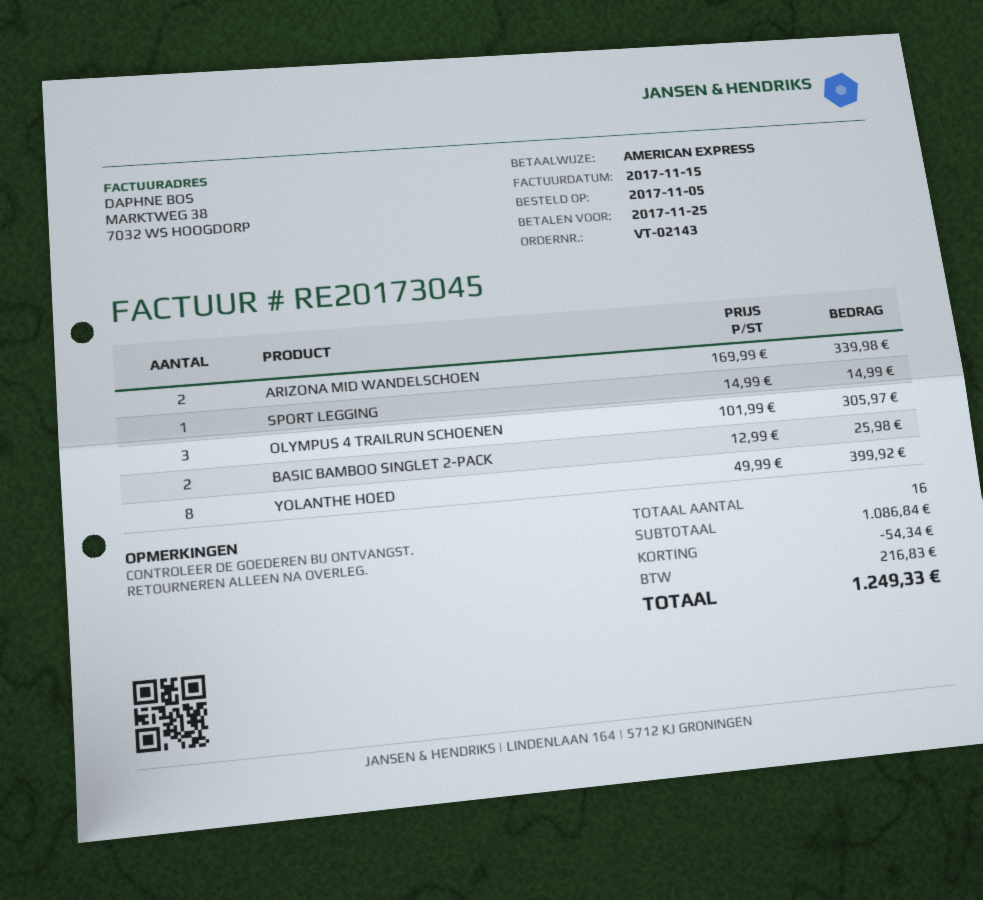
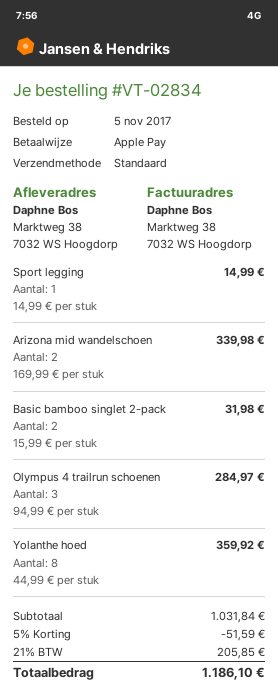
order number: VT-02143 -> VT-02834
payment method: American Express -> Apple Pay
OLYMPUS 4 TRAILRUN SCHOENEN: 3 x 101.99 = 305.97 -> 3 x 94.99 = 284.97
BASIC BAMBOO SINGLET 2-PACK: 2 x 12.99 = 25.98 -> 2 x 15.99 = 31.98
YOLANTHE HOED: 8 x 49.99 = 399.92 -> 8 x 44.99 = 359.92
subtotal: 1086.84 -> 1031.84
discount: 54.34 -> 51.59
tax: 216.83 -> 205.85
total: 1249.33 -> 1186.10

